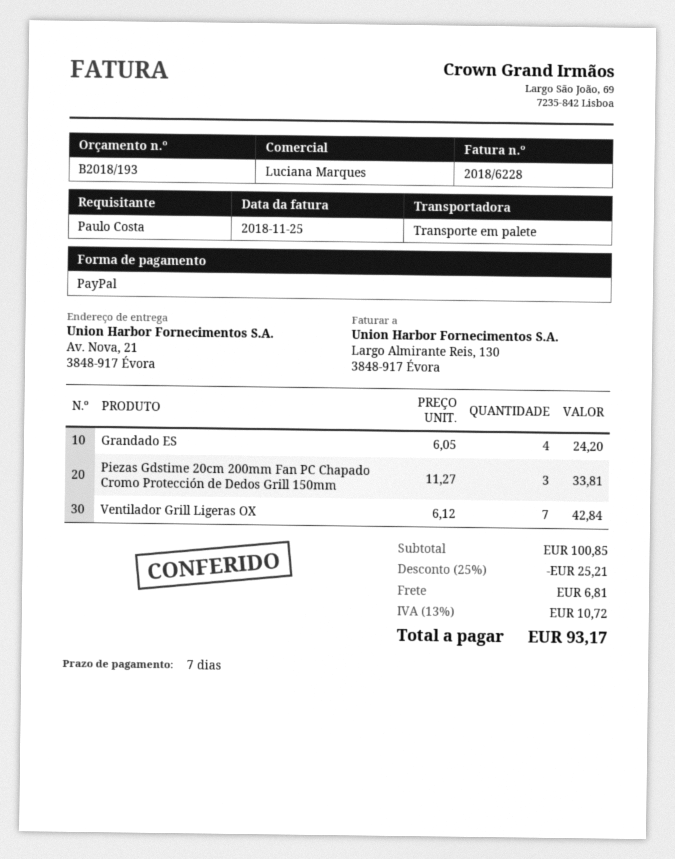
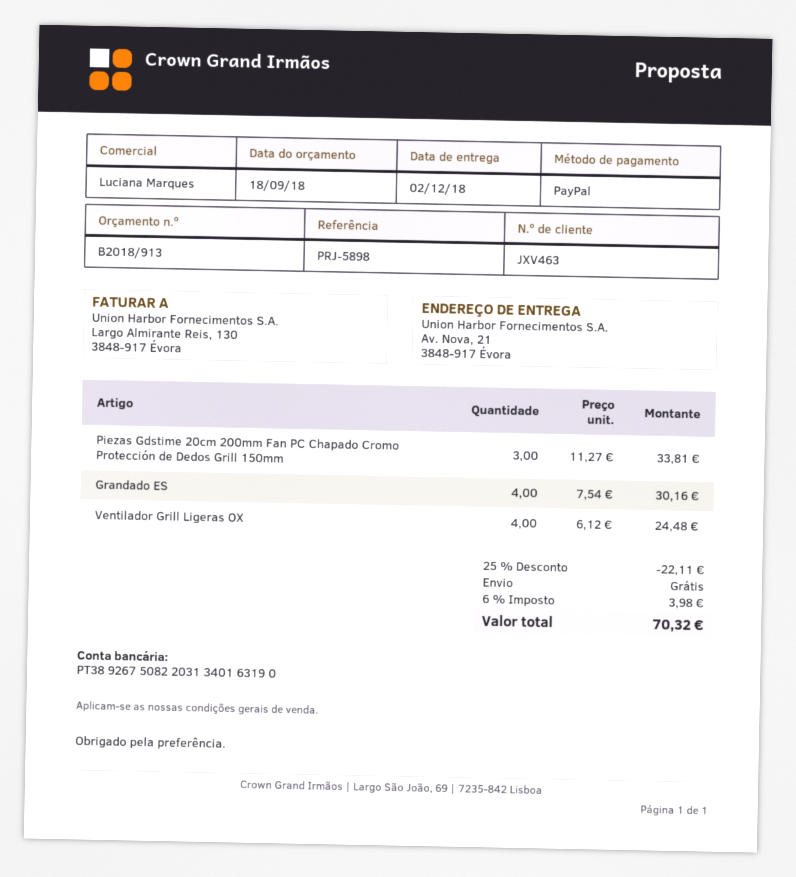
quote number: B2018/193 -> B2018/913
Grandado ES: 4 x 6.05 = 24.20 -> 4 x 7.54 = 30.16
Ventilador Grill Ligeras OX: 7 x 6.12 = 42.84 -> 4 x 6.12 = 24.48
discount: 25% = 25.21 -> 25% = 22.11
shipping: 6.81 -> 0.00
tax: 13% = 10.72 -> 6% = 3.98
total: 93.17 -> 70.32

